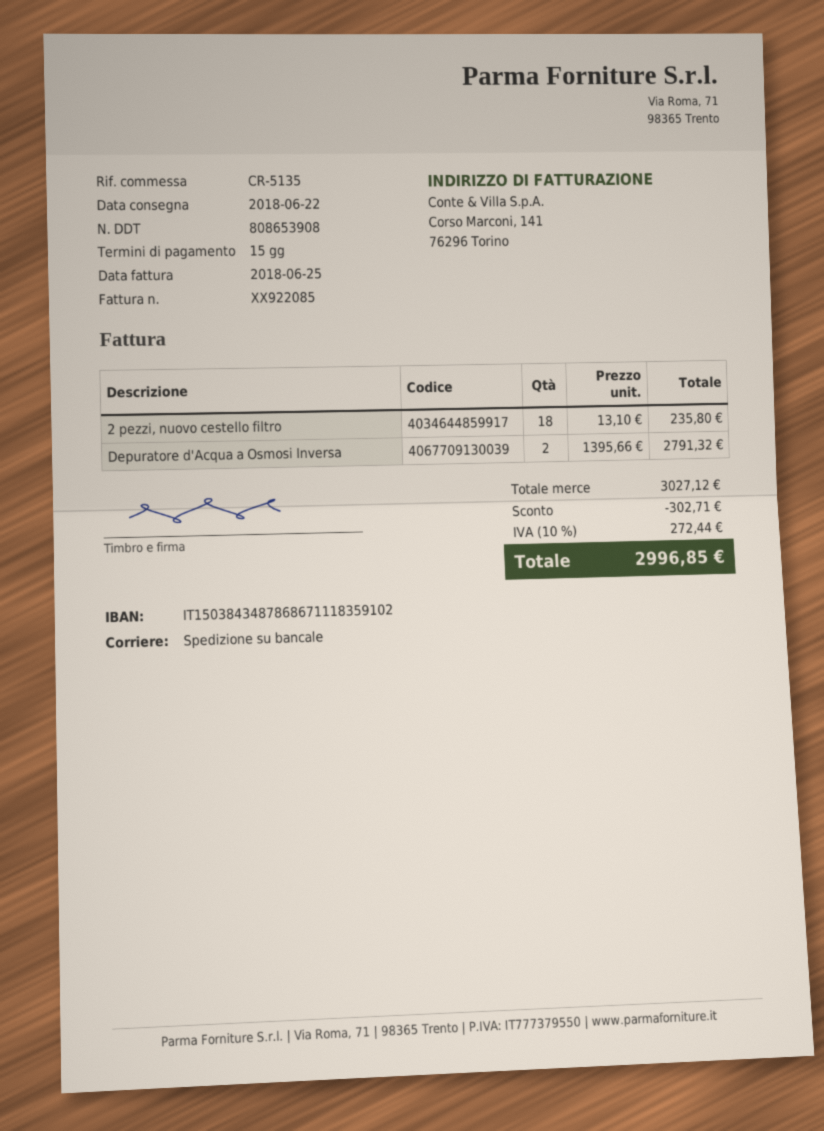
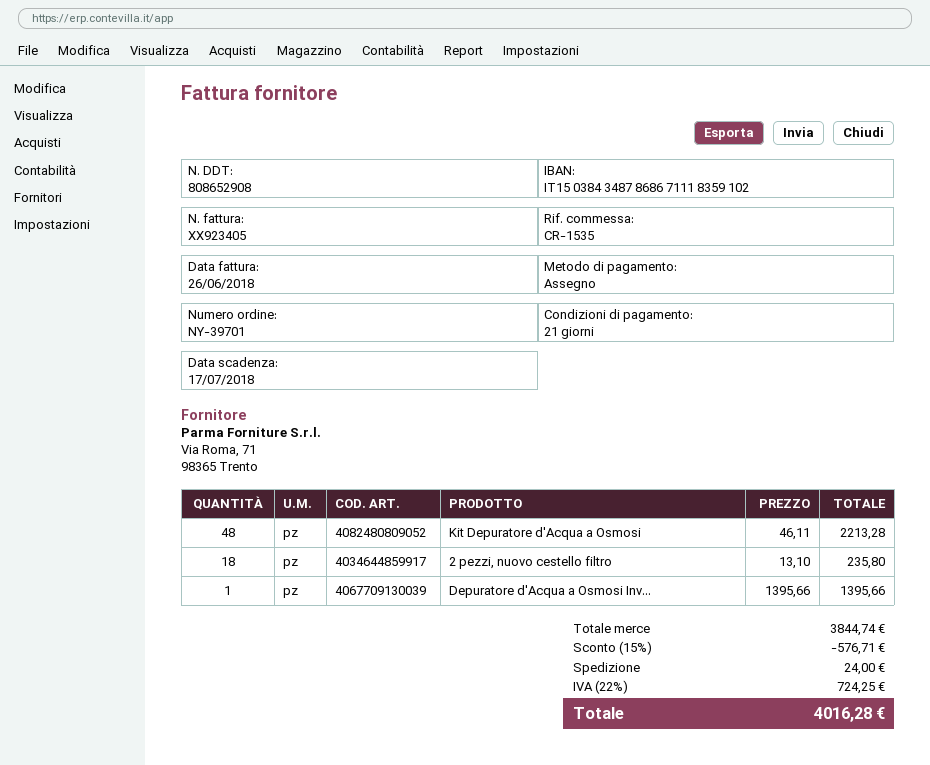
delivery note number: 808653908 -> 808652908
invoice number: XX922085 -> XX923405
invoice date: 2018-06-25 -> 2018-06-26
payment terms: 15 days -> 21 days
reference: CR-5135 -> CR-1535
Depuratore d'Acqua a Osmosi Inversa: 2 x 1395.66 = 2791.32 -> 1 x 1395.66 = 1395.66
Kit Depuratore d'Acqua a Osmosi: none -> 48 x 46.11 = 2213.28
subtotal: 3027.12 -> 3844.74
discount: 302.71 -> 576.71
shipping: none -> 24.00
tax: 10% = 272.44 -> 22% = 724.25
total: 2996.85 -> 4016.28

